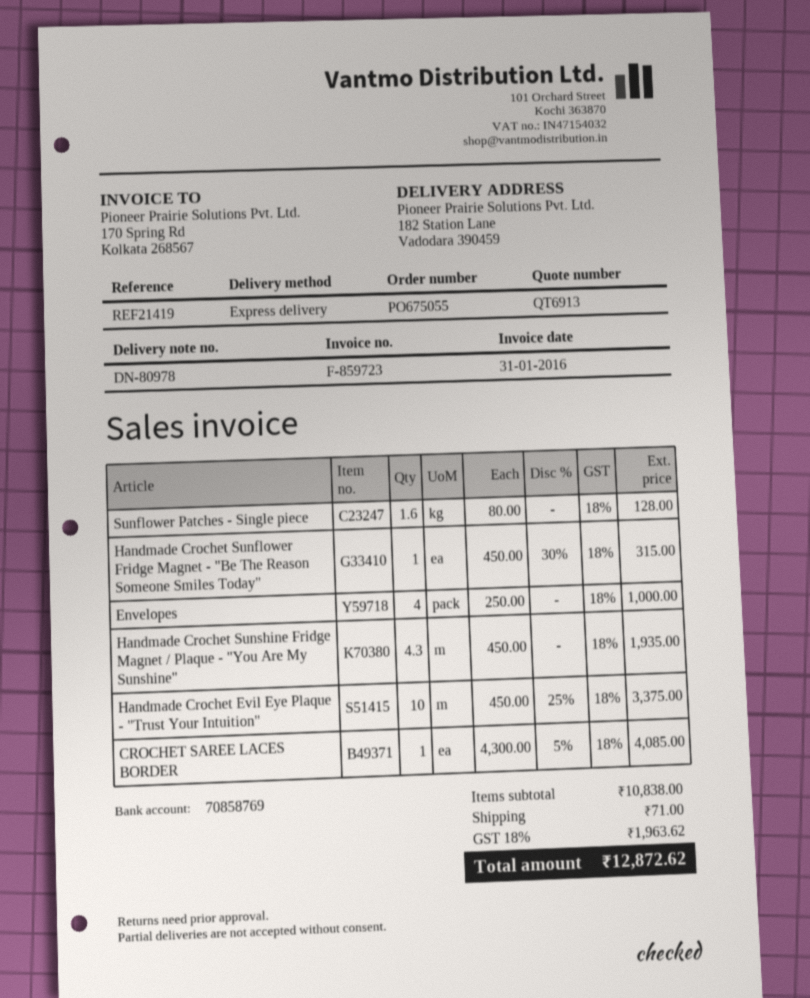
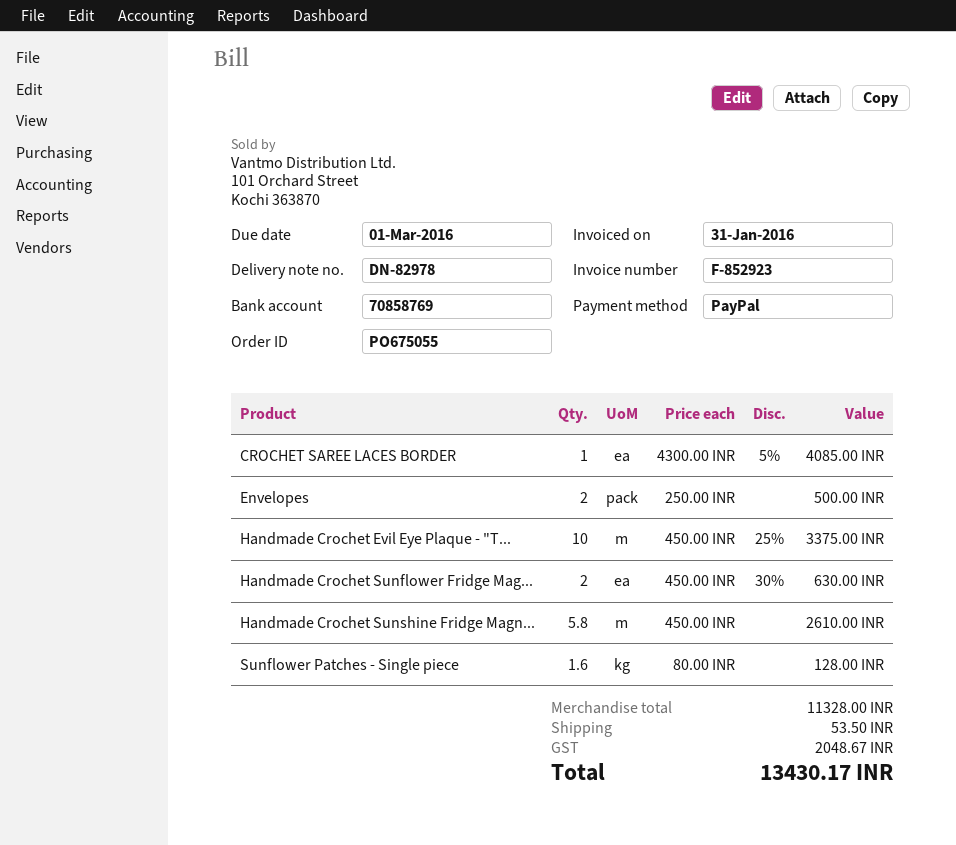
delivery note number: DN-80978 -> DN-82978
invoice number: F-859723 -> F-852923
Handmade Crochet Sunflower Fridge Magnet - "Be The Reason Someone Smiles Today": 1 x 450.00 - 30% = 315.00 -> 2 x 450.00 - 30% = 630.00
Envelopes: 4 x 250.00 = 1000.00 -> 2 x 250.00 = 500.00
Handmade Crochet Sunshine Fridge Magnet / Plaque - "You Are My Sunshine": 4.3 x 450.00 = 1935.00 -> 5.8 x 450.00 = 2610.00
subtotal: 10838.00 -> 11328.00
shipping: 71.00 -> 53.50
tax: 1963.62 -> 2048.67
total: 12872.62 -> 13430.17

